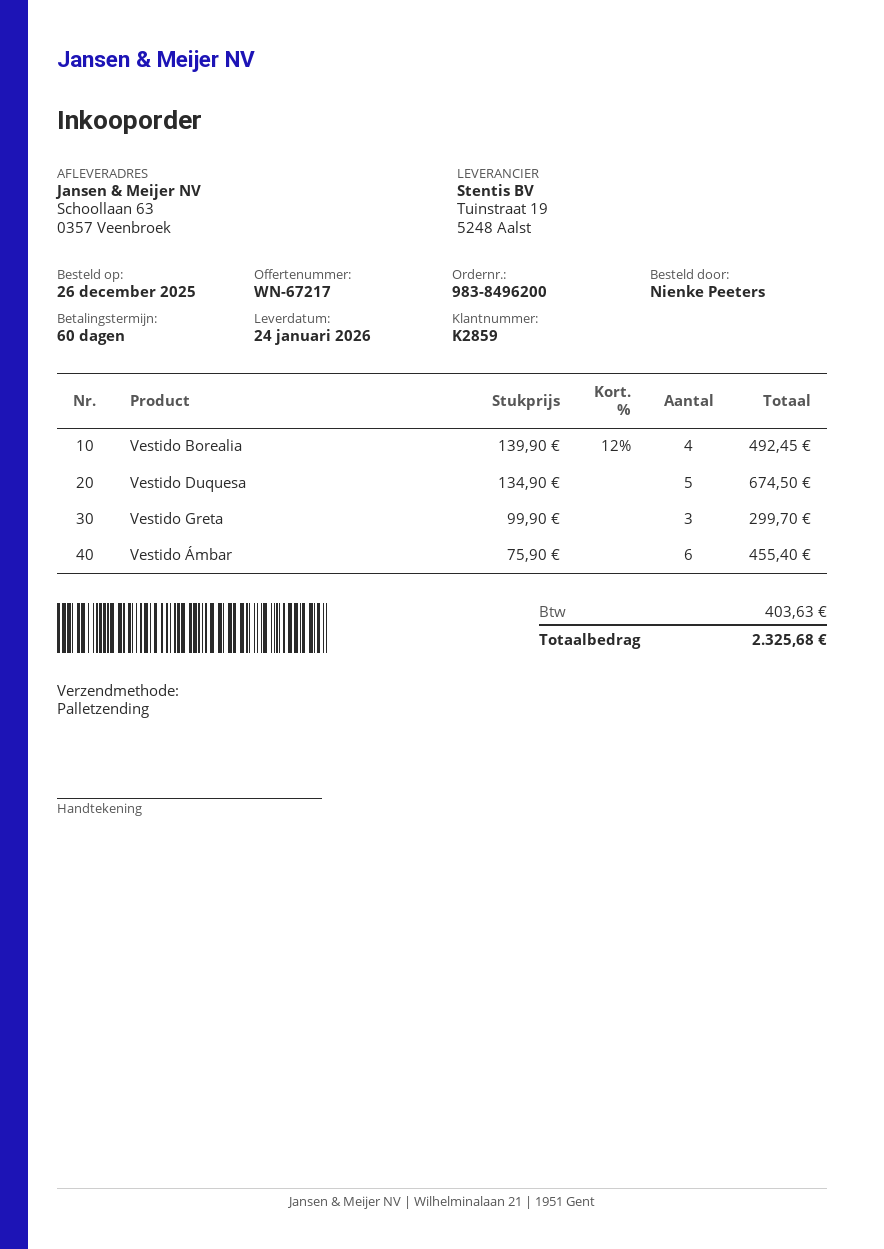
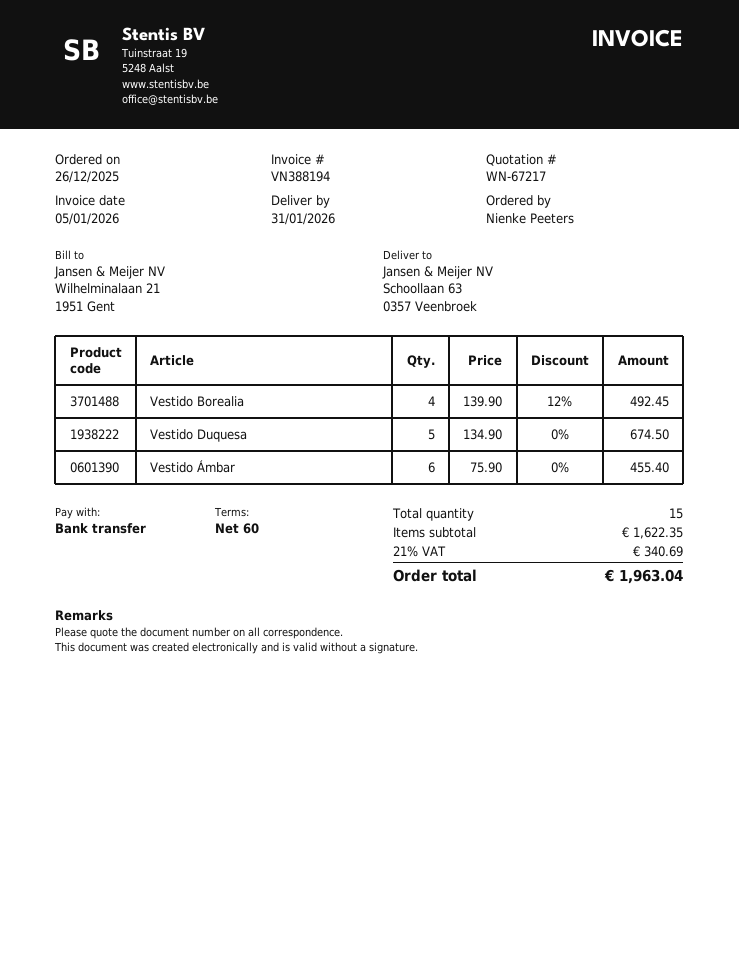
delivery date: 2026-01-24 -> 2026-01-31
Vestido Greta: 3 x 99.90 = 299.70 -> none
tax: 403.63 -> 340.69
total: 2325.68 -> 1963.04

